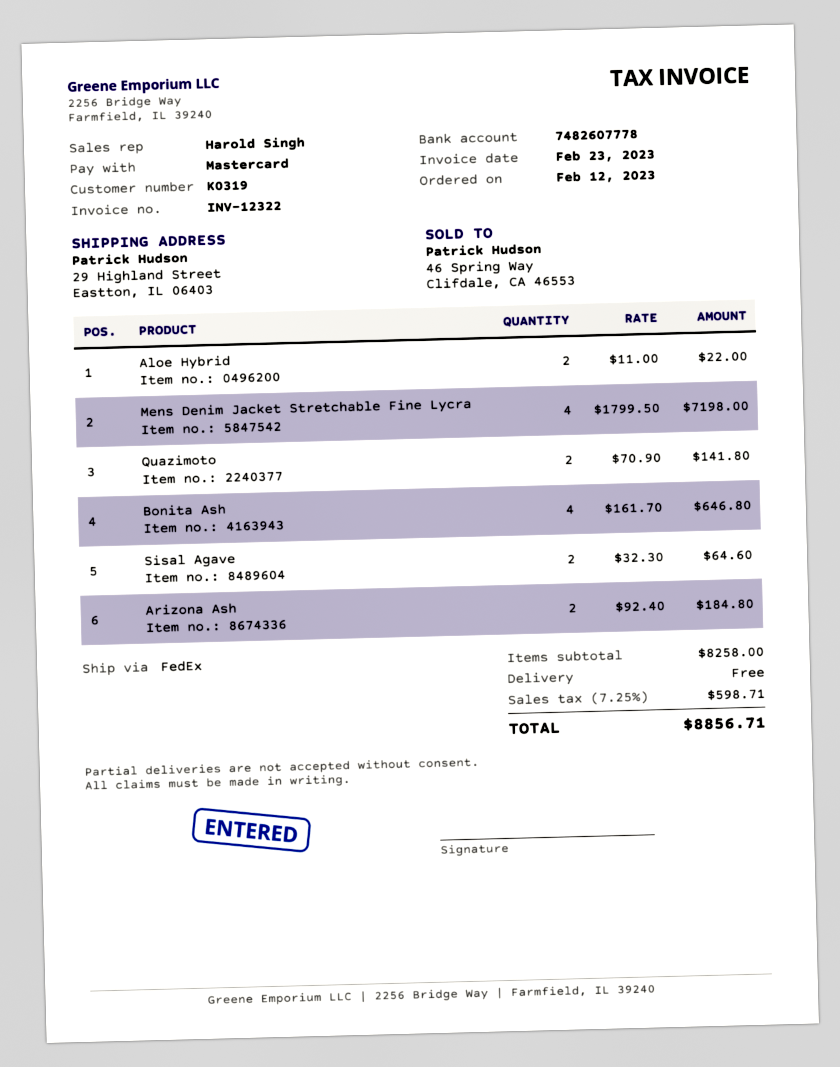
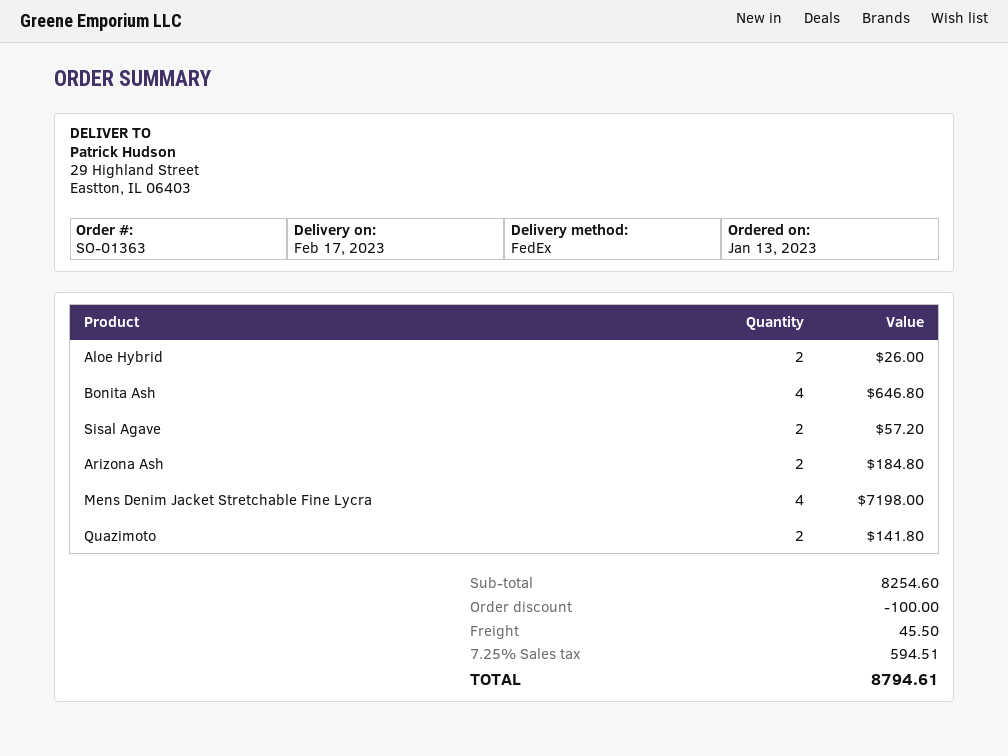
order date: 2023-02-12 -> 2023-01-13
Aloe Hybrid: 2 for 22.00 -> 2 for 26.00
Sisal Agave: 2 for 64.60 -> 2 for 57.20
subtotal: 8258.00 -> 8254.60
discount: none -> 100.00
shipping: 0.00 -> 45.50
tax: 7.25% = 598.71 -> 7.25% = 594.51
total: 8856.71 -> 8794.61

